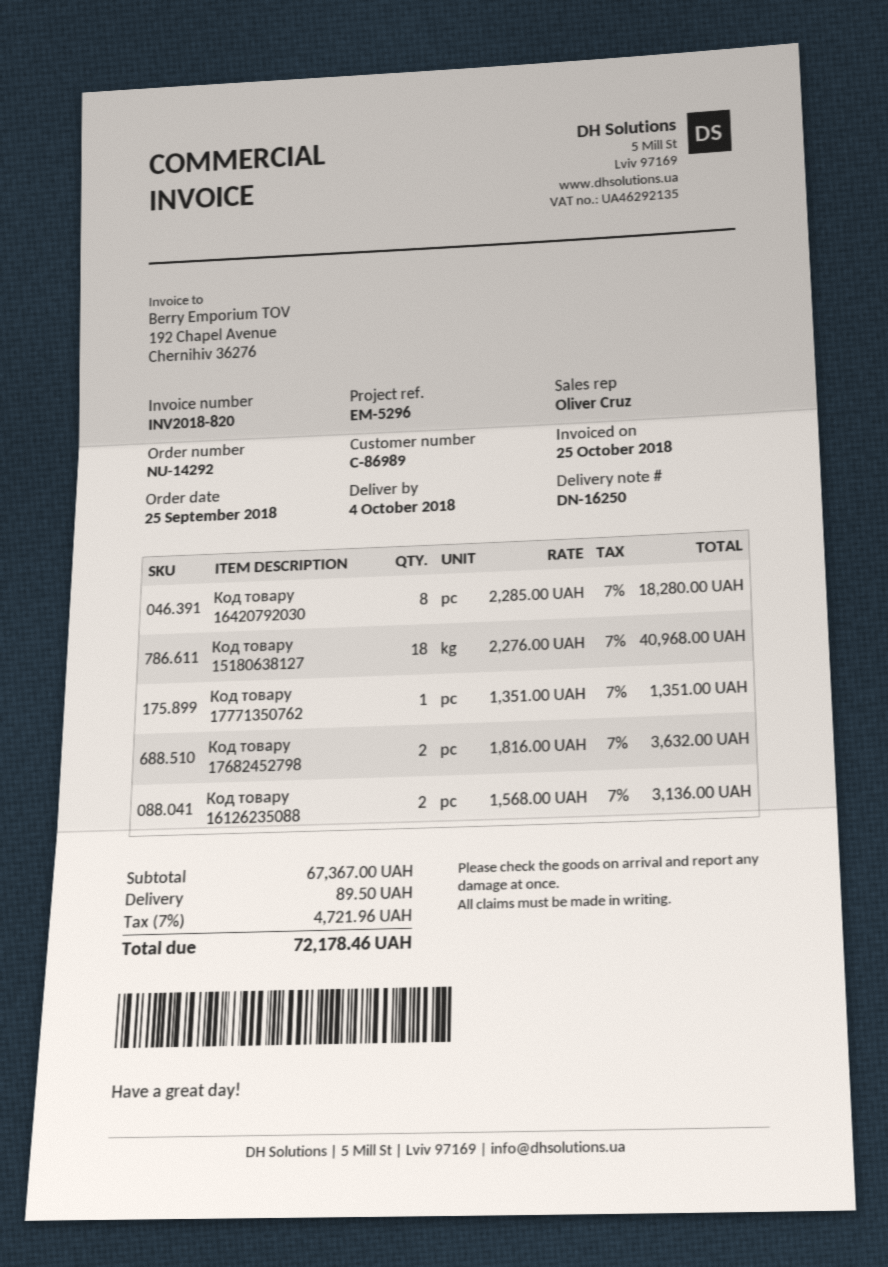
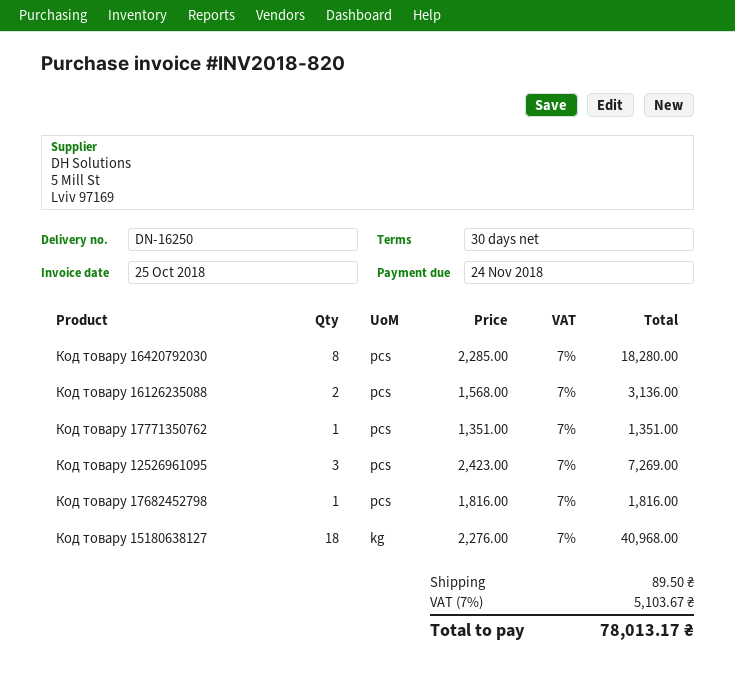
Код товару 17682452798: 2 x 1816.00 = 3632.00 -> 1 x 1816.00 = 1816.00
Код товару 12526961095: none -> 3 x 2423.00 = 7269.00
tax: 7% = 4721.96 -> 7% = 5103.67
total: 72178.46 -> 78013.17

